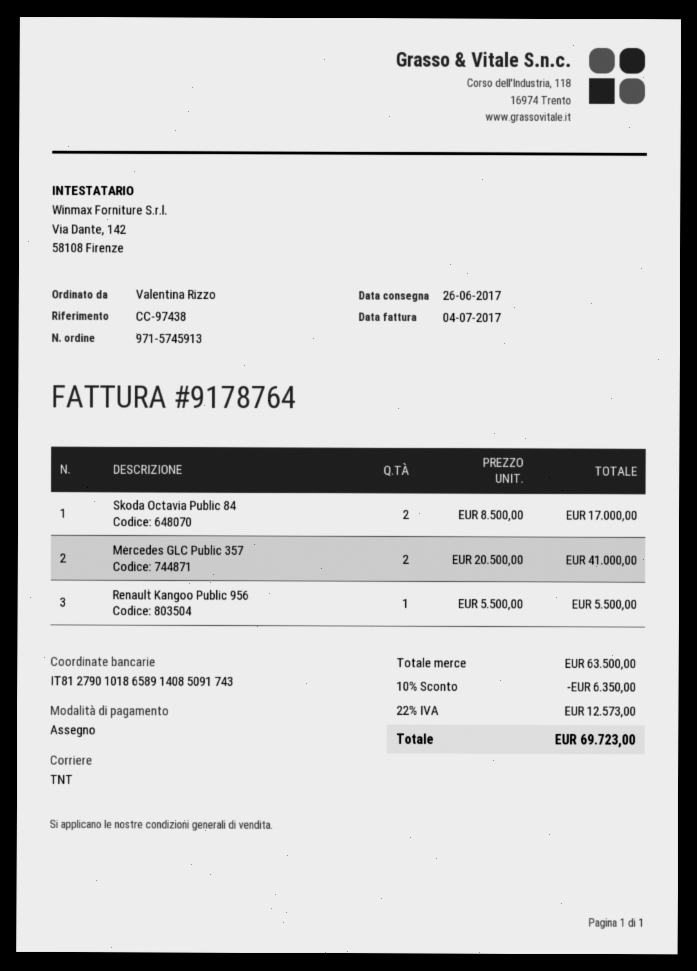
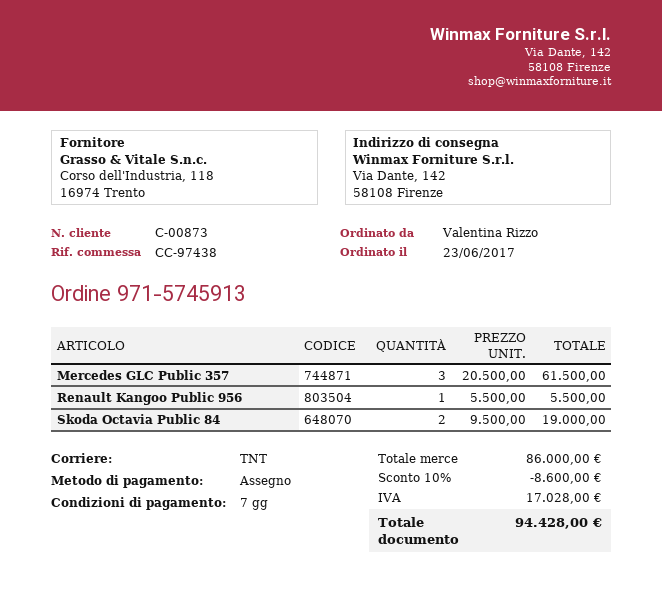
Skoda Octavia Public 84: 2 x 8500.00 = 17000.00 -> 2 x 9500.00 = 19000.00
Mercedes GLC Public 357: 2 x 20500.00 = 41000.00 -> 3 x 20500.00 = 61500.00
subtotal: 63500.00 -> 86000.00
discount: 10% = 6350.00 -> 10% = 8600.00
tax: 12573.00 -> 17028.00
total: 69723.00 -> 94428.00

